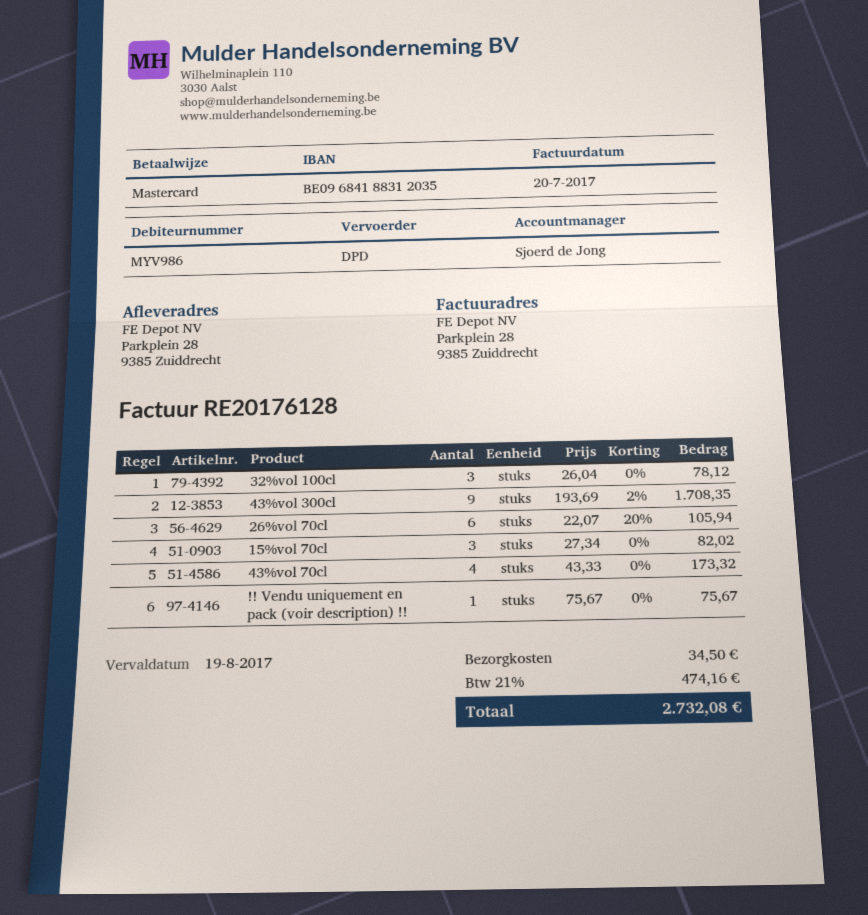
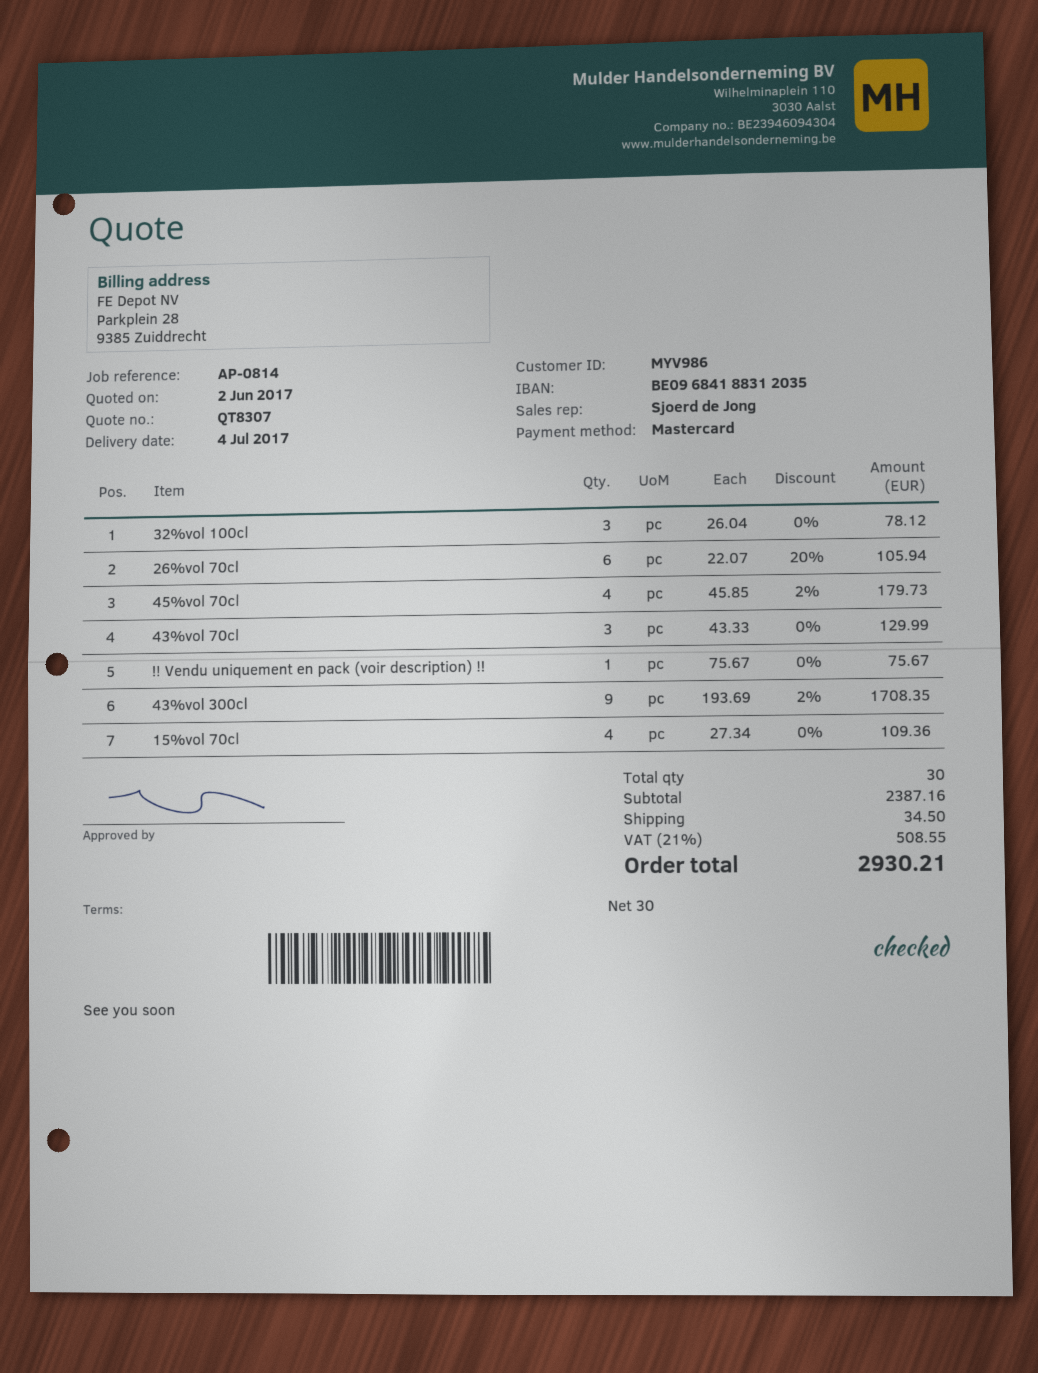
15%vol 70cl: 3 x 27.34 = 82.02 -> 4 x 27.34 = 109.36
43%vol 70cl: 4 x 43.33 = 173.32 -> 3 x 43.33 = 129.99
45%vol 70cl: none -> 4 x 45.85 - 2% = 179.73
tax: 21% = 474.16 -> 21% = 508.55
total: 2732.08 -> 2930.21

